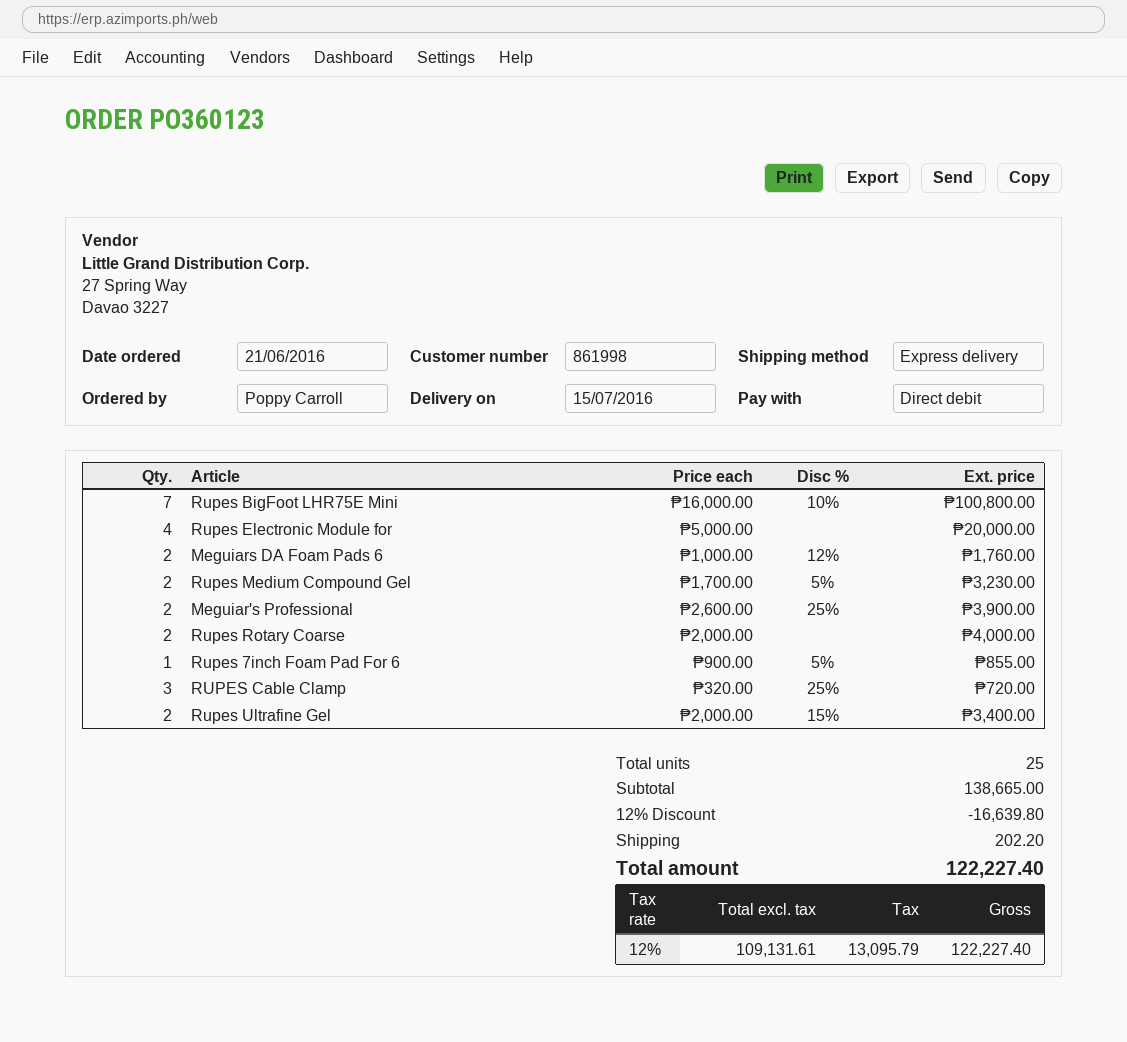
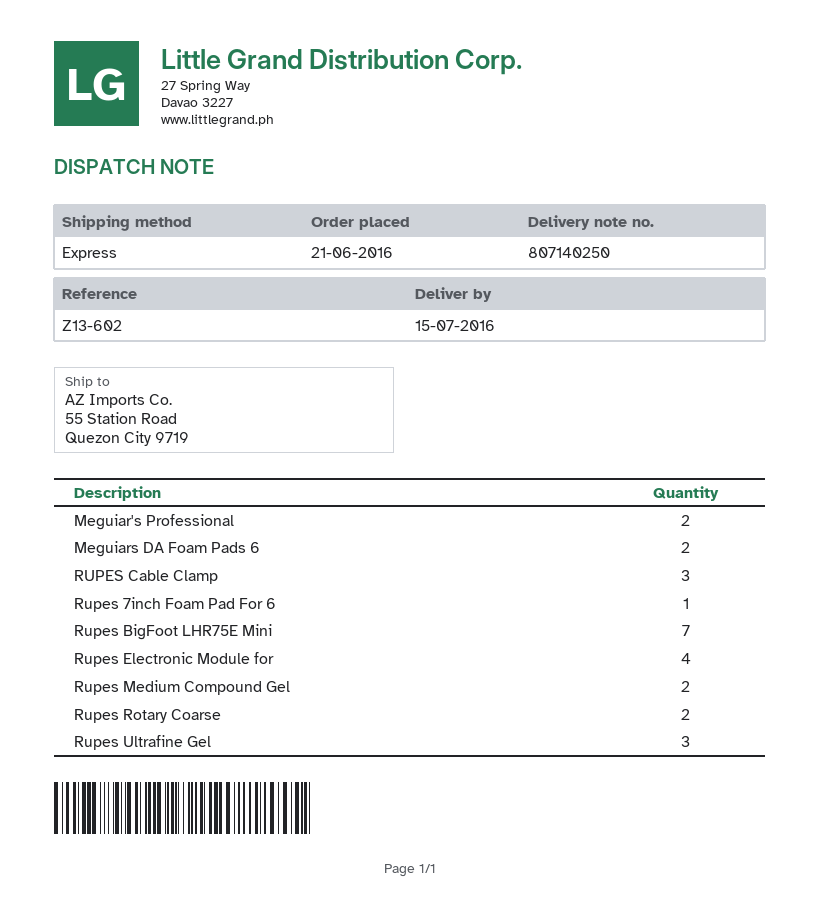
Rupes Ultrafine Gel: 2 -> 3

